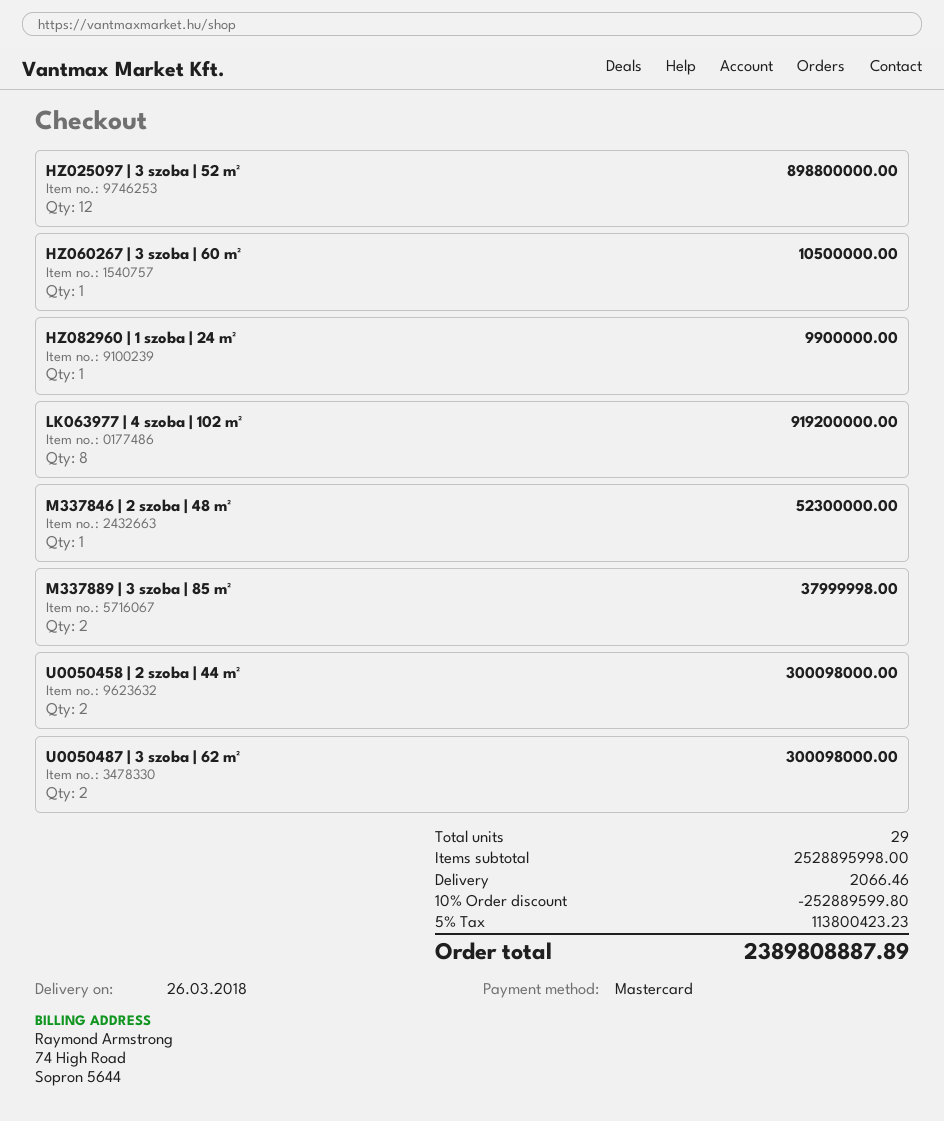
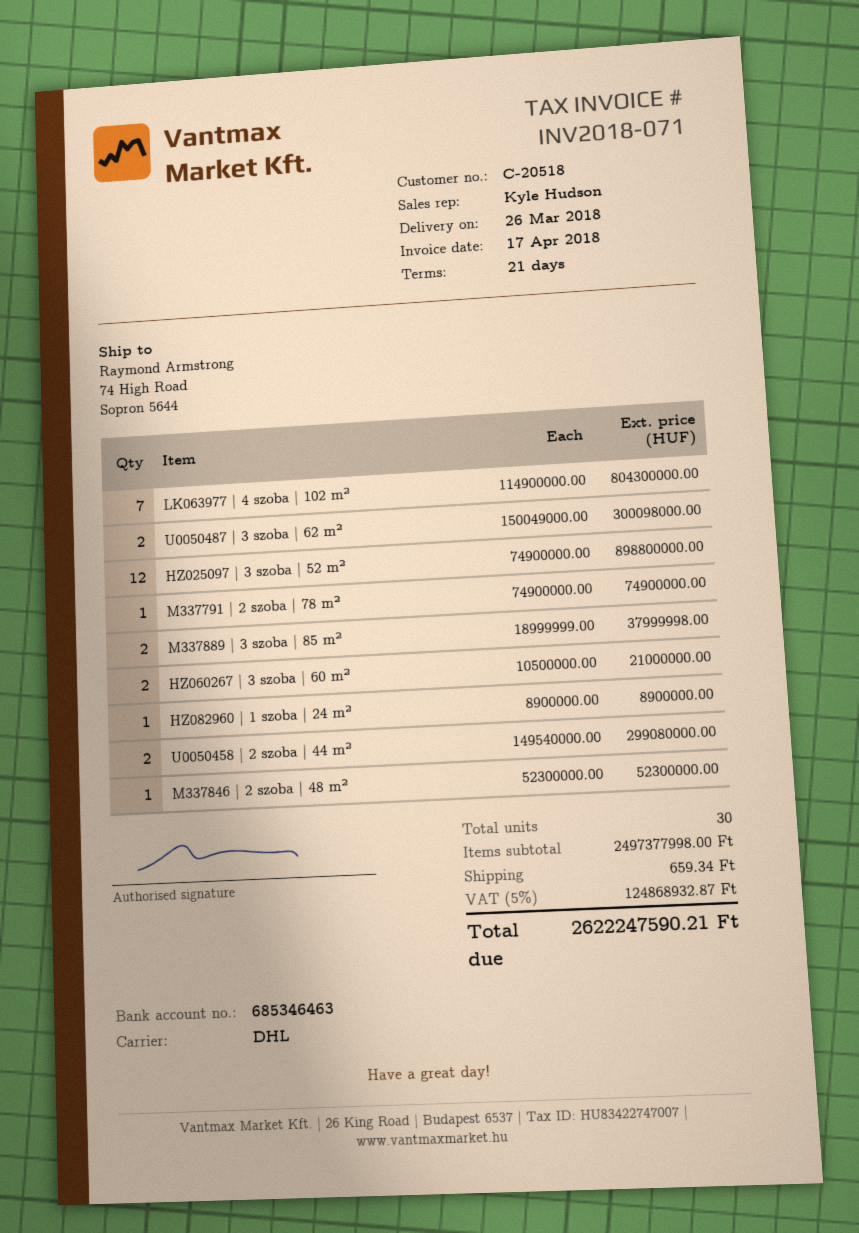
HZ060267 | 3 szoba | 60 m²: 1 for 10500000.00 -> 2 for 21000000.00
HZ082960 | 1 szoba | 24 m²: 1 for 9900000.00 -> 1 for 8900000.00
LK063977 | 4 szoba | 102 m²: 8 for 919200000.00 -> 7 for 804300000.00
U0050458 | 2 szoba | 44 m²: 2 for 300098000.00 -> 2 for 299080000.00
M337791 | 2 szoba | 78 m²: none -> 1 for 74900000.00
total quantity: 29 -> 30
subtotal: 2528895998.00 -> 2497377998.00
discount: 10% = 252889599.80 -> none
shipping: 2066.46 -> 659.34
tax: 5% = 113800423.23 -> 5% = 124868932.87
total: 2389808887.89 -> 2622247590.21

